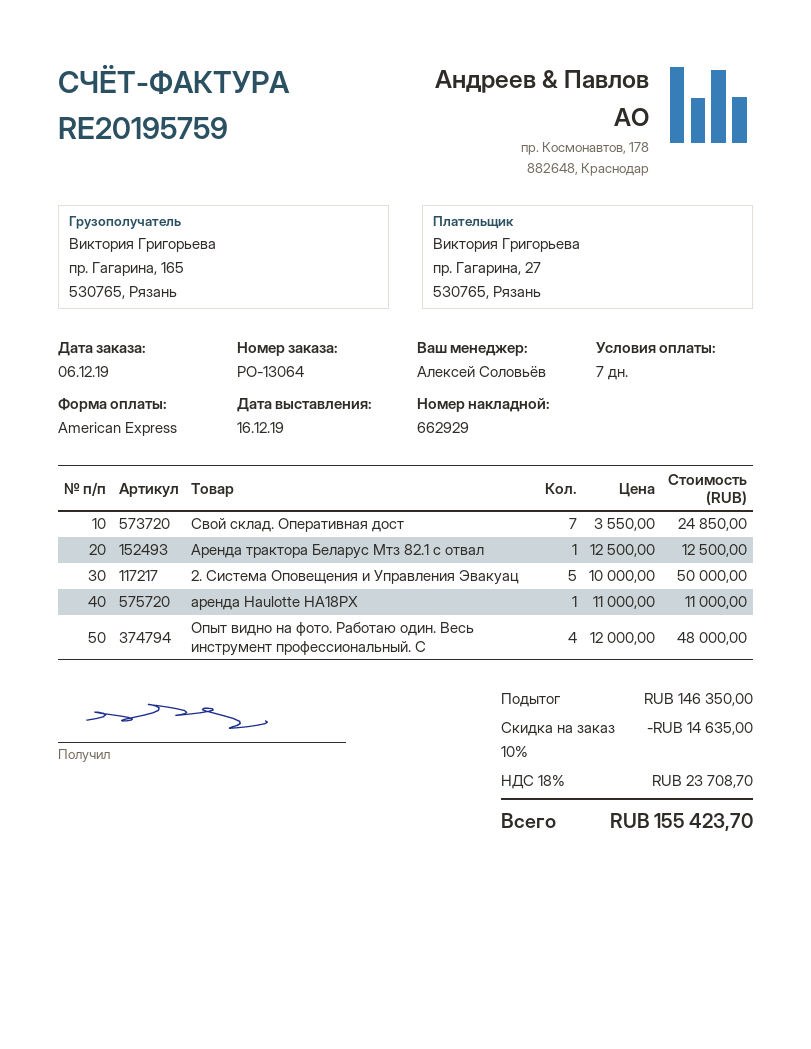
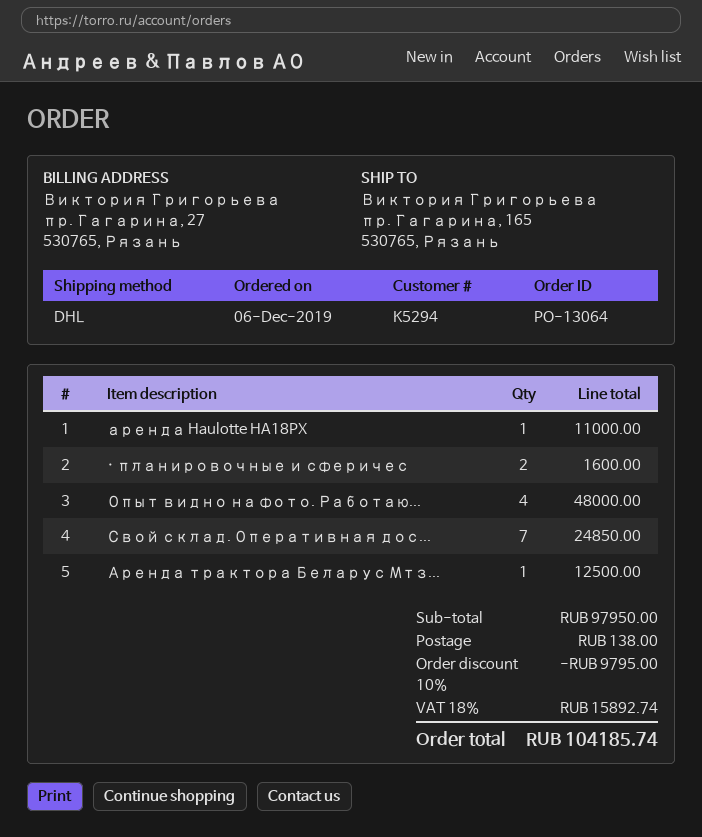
2. Система Оповещения и Управления Эвакуац: 5 for 50000.00 -> none
· планировочные и сферичес: none -> 2 for 1600.00
subtotal: 146350.00 -> 97950.00
discount: 10% = 14635.00 -> 10% = 9795.00
shipping: none -> 138.00
tax: 18% = 23708.70 -> 18% = 15892.74
total: 155423.70 -> 104185.74

